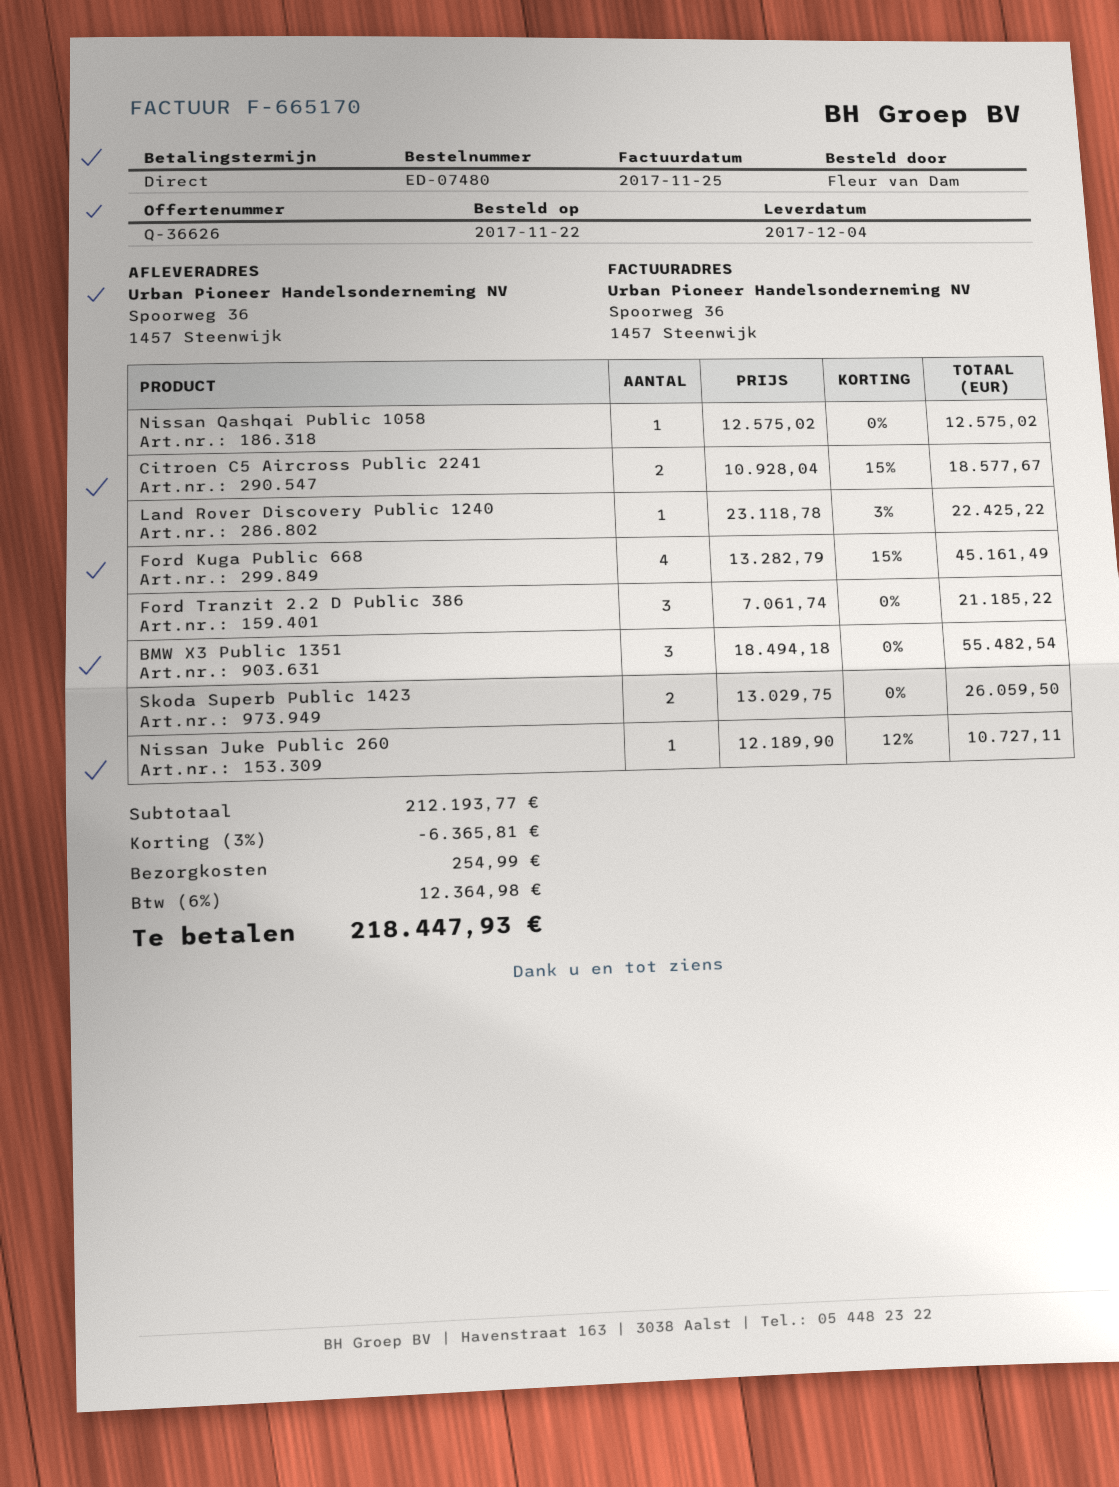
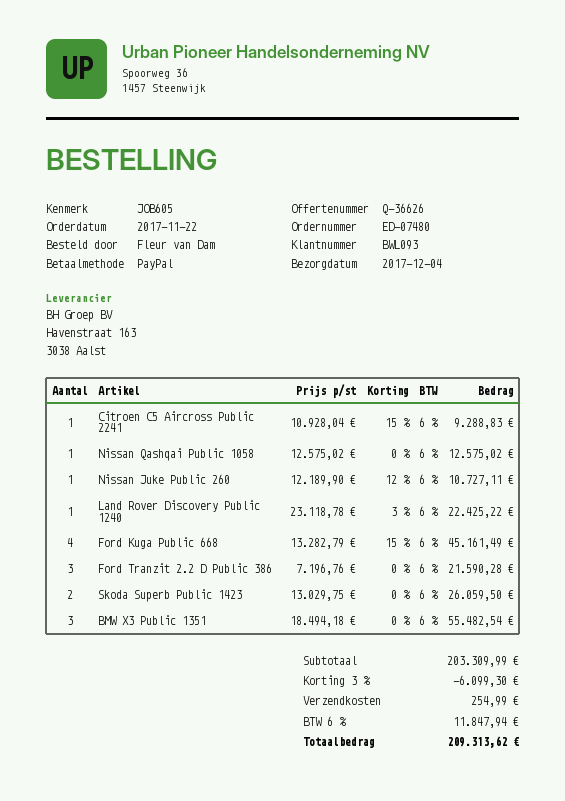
Citroen C5 Aircross Public 2241: 2 x 10928.04 - 15% = 18577.67 -> 1 x 10928.04 - 15% = 9288.83
Ford Tranzit 2.2 D Public 386: 3 x 7061.74 = 21185.22 -> 3 x 7196.76 = 21590.28
subtotal: 212193.77 -> 203309.99
discount: 3% = 6365.81 -> 3% = 6099.30
tax: 6% = 12364.98 -> 6% = 11847.94
total: 218447.93 -> 209313.62

